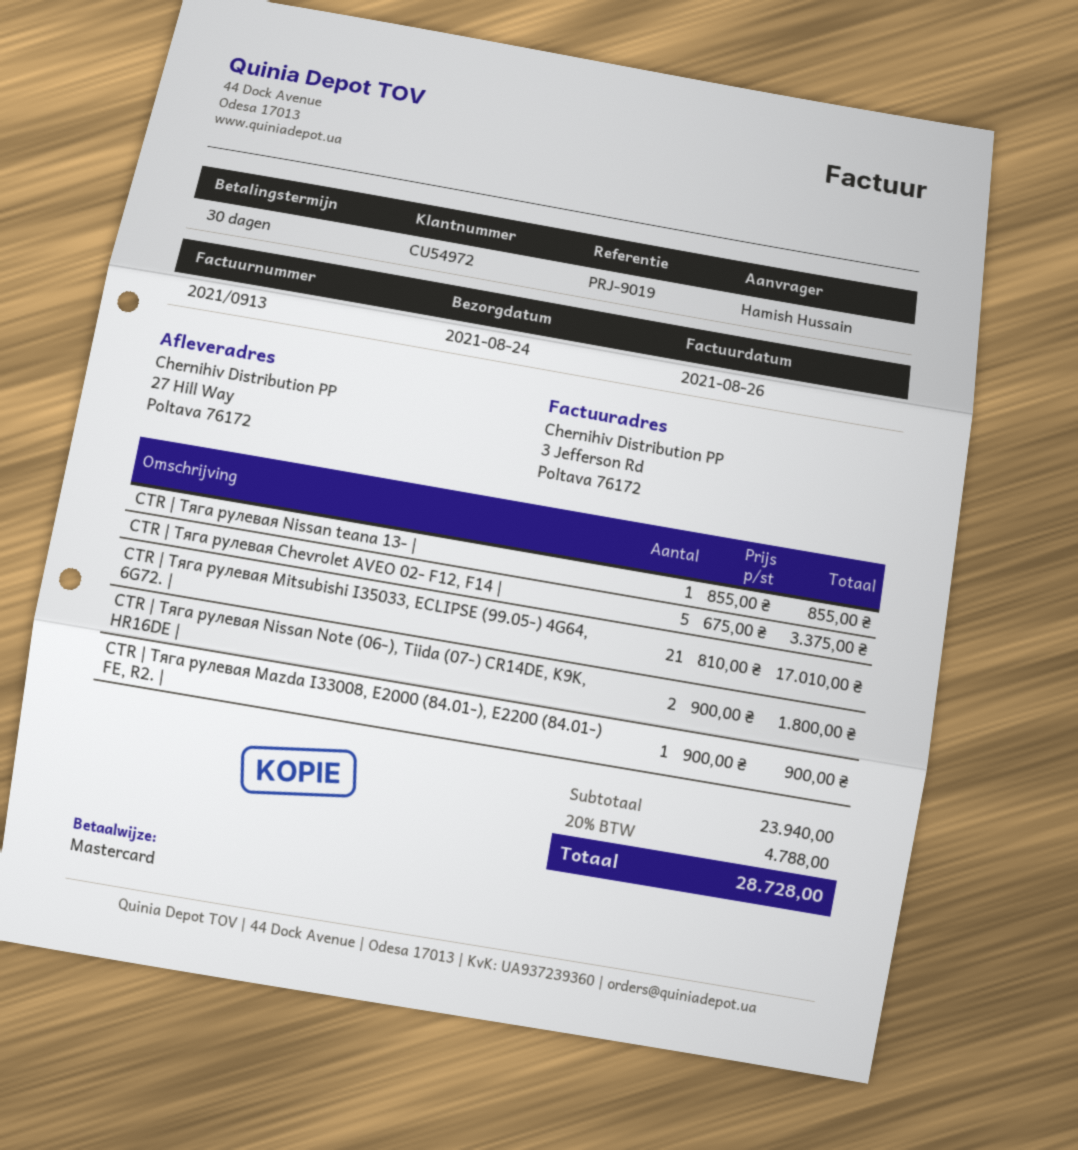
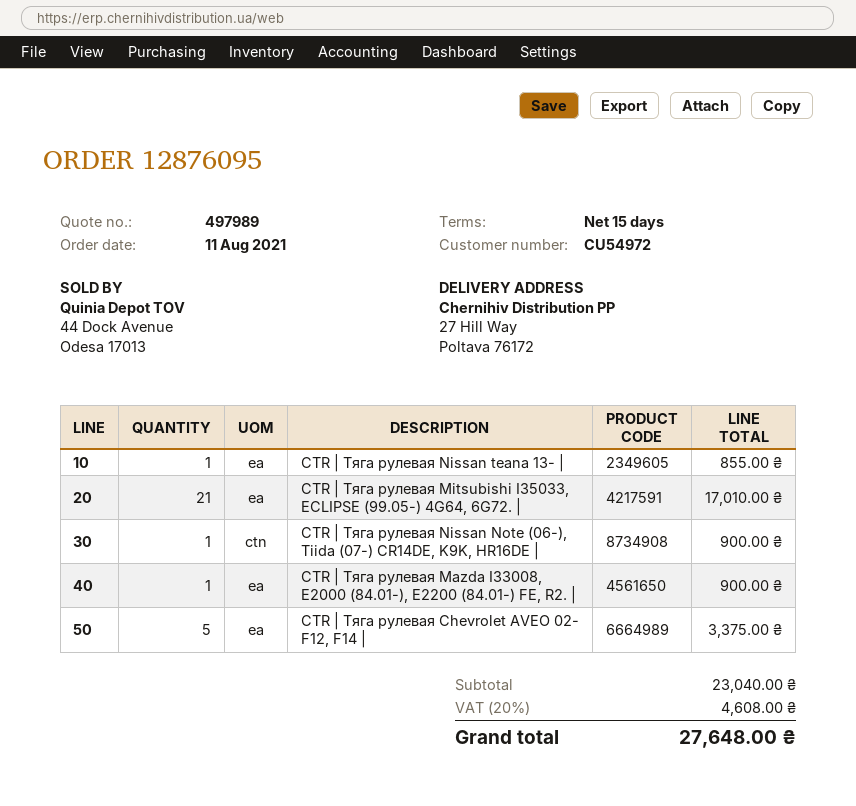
payment terms: 30 days -> 15 days
CTR | Тяга рулевая Nissan Note (06-), Tiida (07-) CR14DE, K9K, HR16DE |: 2 for 1800.00 -> 1 for 900.00
subtotal: 23940.00 -> 23040.00
tax: 20% = 4788.00 -> 20% = 4608.00
total: 28728.00 -> 27648.00

